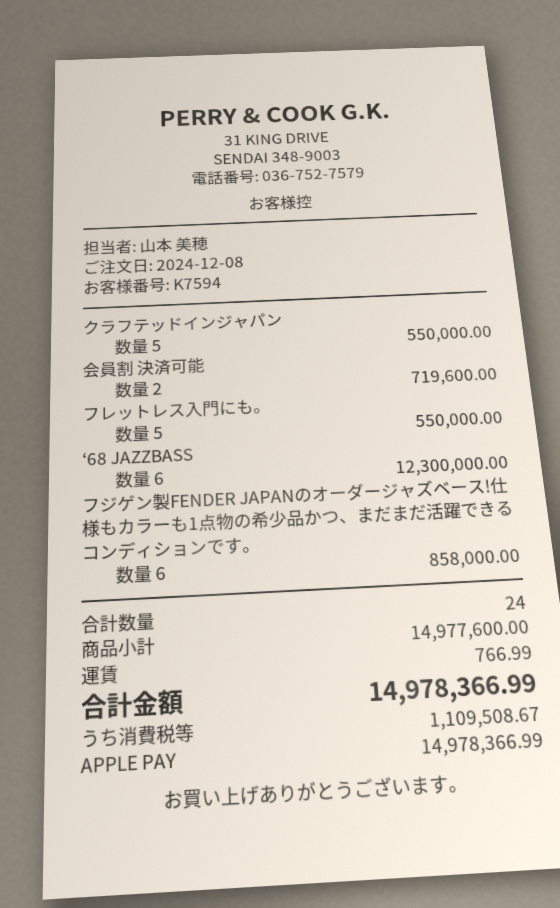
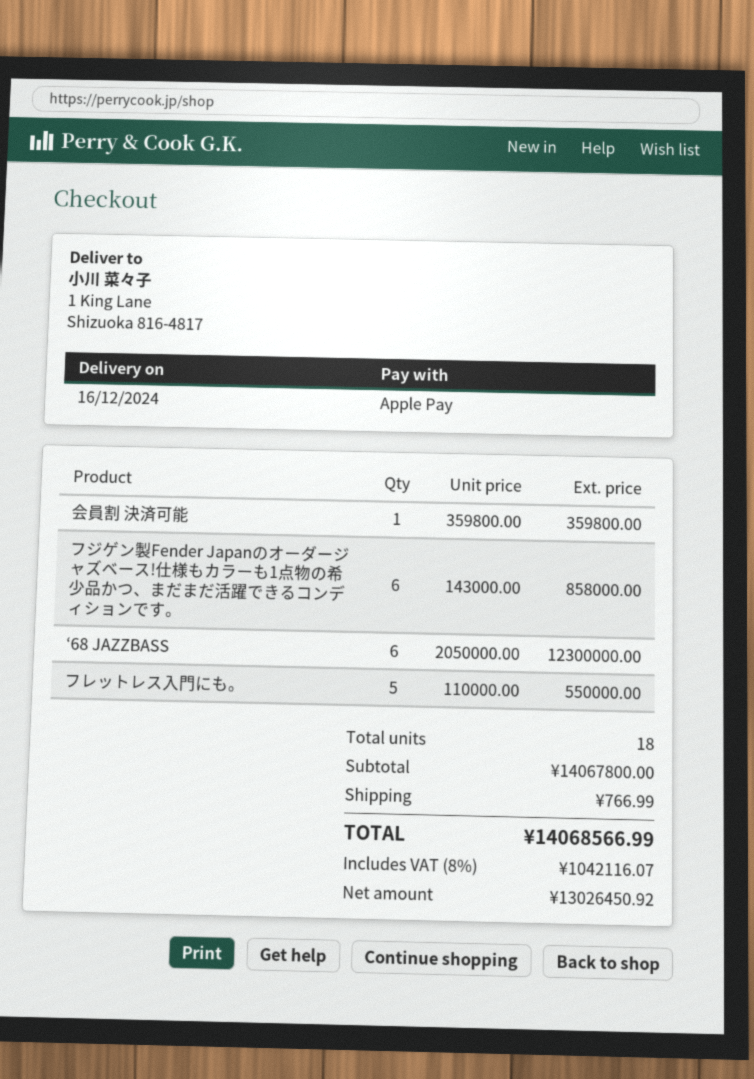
クラフテッドインジャパン: 5 for 550000.00 -> none
会員割 決済可能: 2 for 719600.00 -> 1 for 359800.00
total quantity: 24 -> 18
subtotal: 14977600.00 -> 14067800.00
tax: 1109508.67 -> 1042116.07
total: 14978366.99 -> 14068566.99

